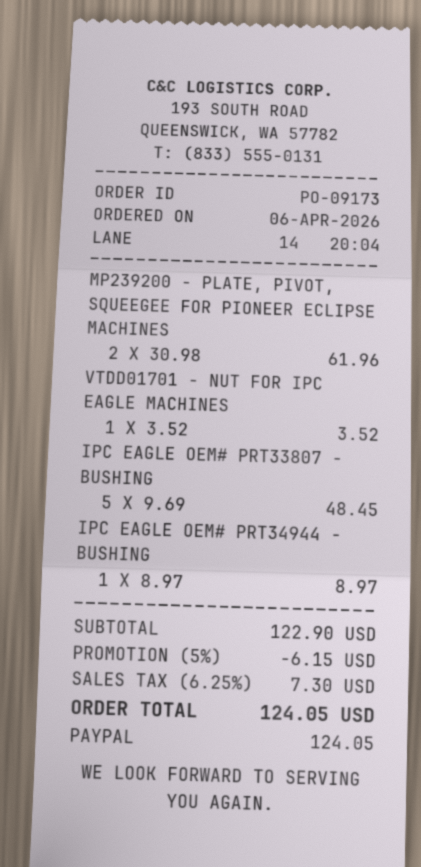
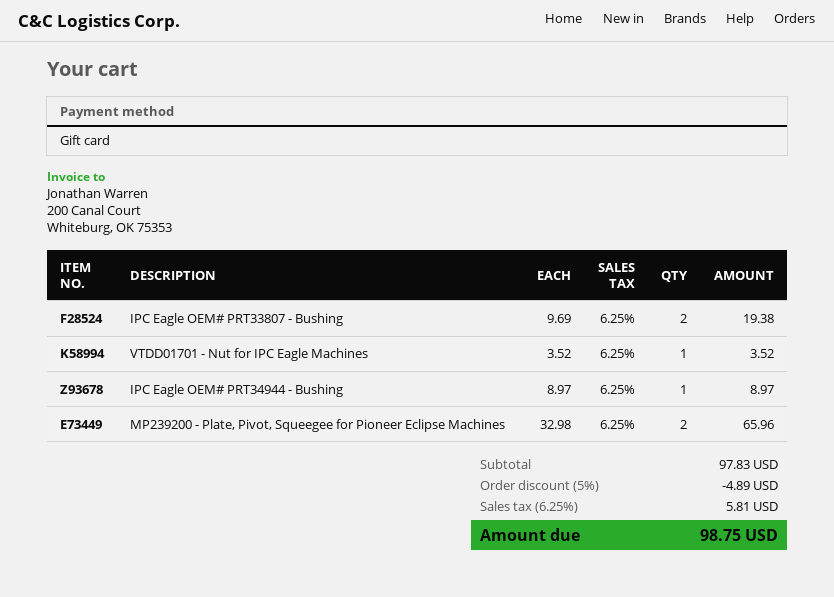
payment method: PayPal -> gift card
MP239200 - PLATE, PIVOT, SQUEEGEE FOR PIONEER ECLIPSE MACHINES: 2 x 30.98 = 61.96 -> 2 x 32.98 = 65.96
IPC EAGLE OEM# PRT33807 - BUSHING: 5 x 9.69 = 48.45 -> 2 x 9.69 = 19.38
subtotal: 122.90 -> 97.83
discount: 5% = 6.15 -> 5% = 4.89
tax: 6.25% = 7.30 -> 6.25% = 5.81
total: 124.05 -> 98.75

